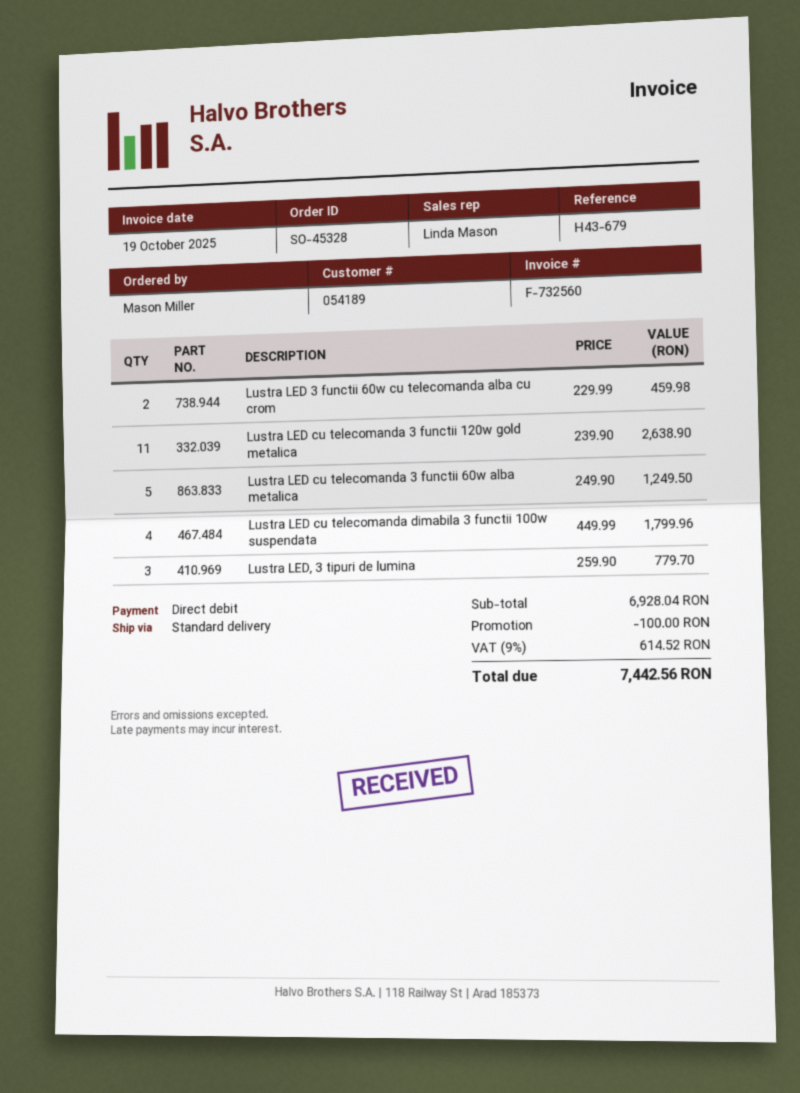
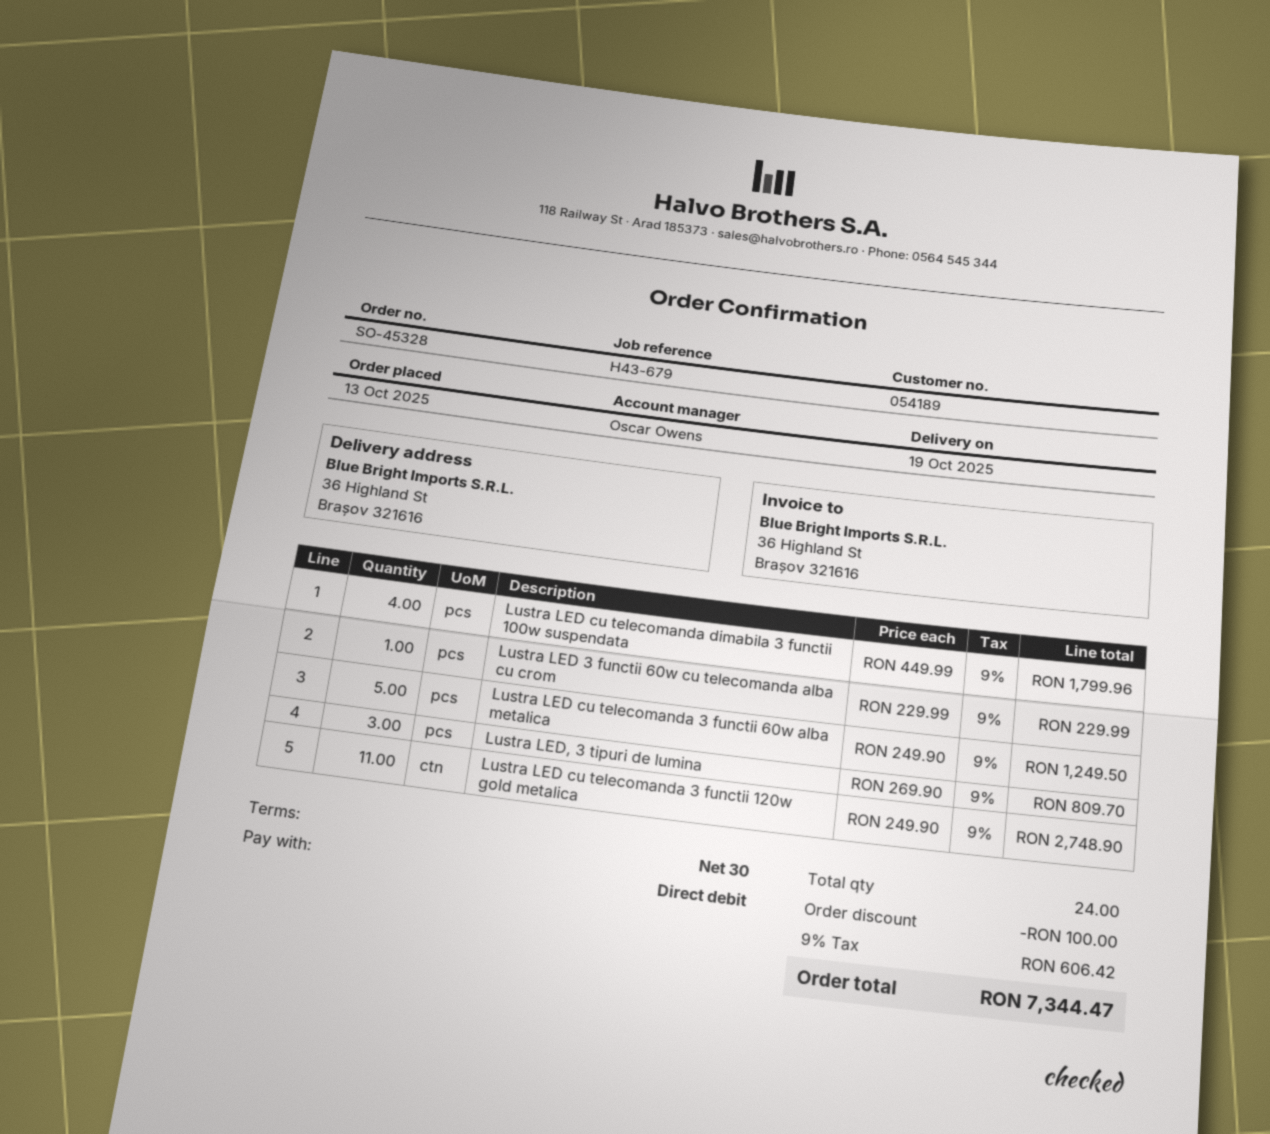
sales rep: Linda Mason -> Oscar Owens
Lustra LED 3 functii 60w cu telecomanda alba cu crom: 2 x 229.99 = 459.98 -> 1 x 229.99 = 229.99
Lustra LED cu telecomanda 3 functii 120w gold metalica: 11 x 239.90 = 2638.90 -> 11 x 249.90 = 2748.90
Lustra LED, 3 tipuri de lumina: 3 x 259.90 = 779.70 -> 3 x 269.90 = 809.70
tax: 9% = 614.52 -> 9% = 606.42
total: 7442.56 -> 7344.47

